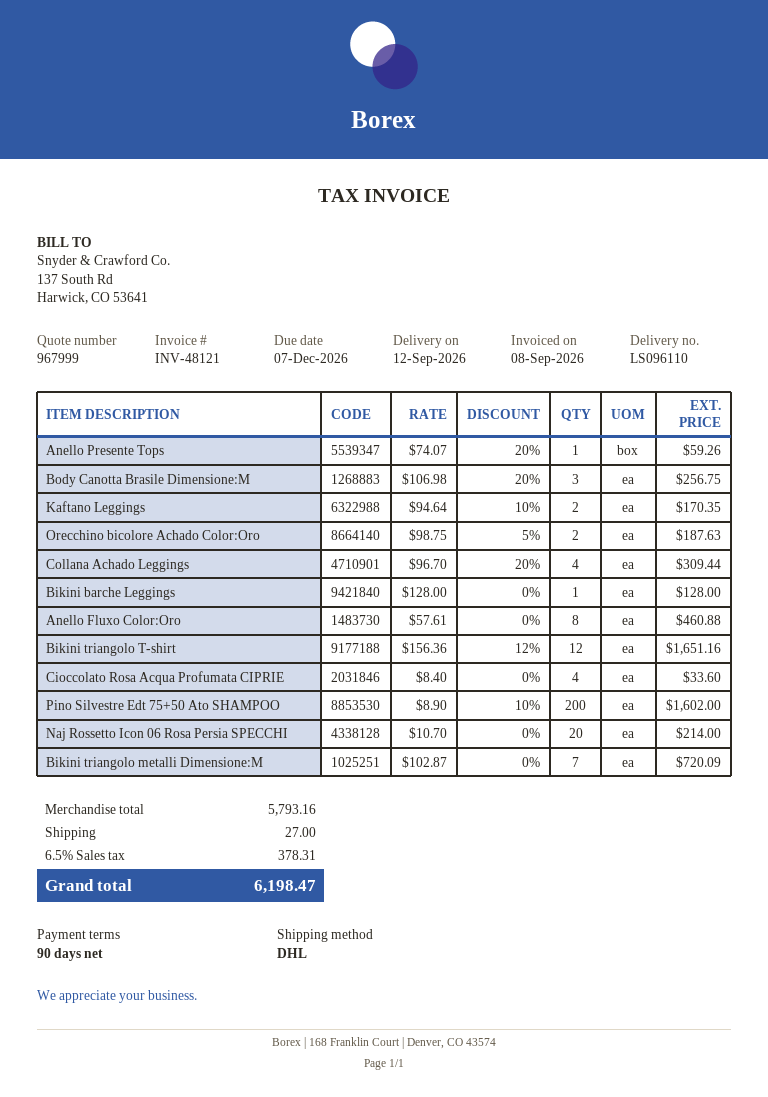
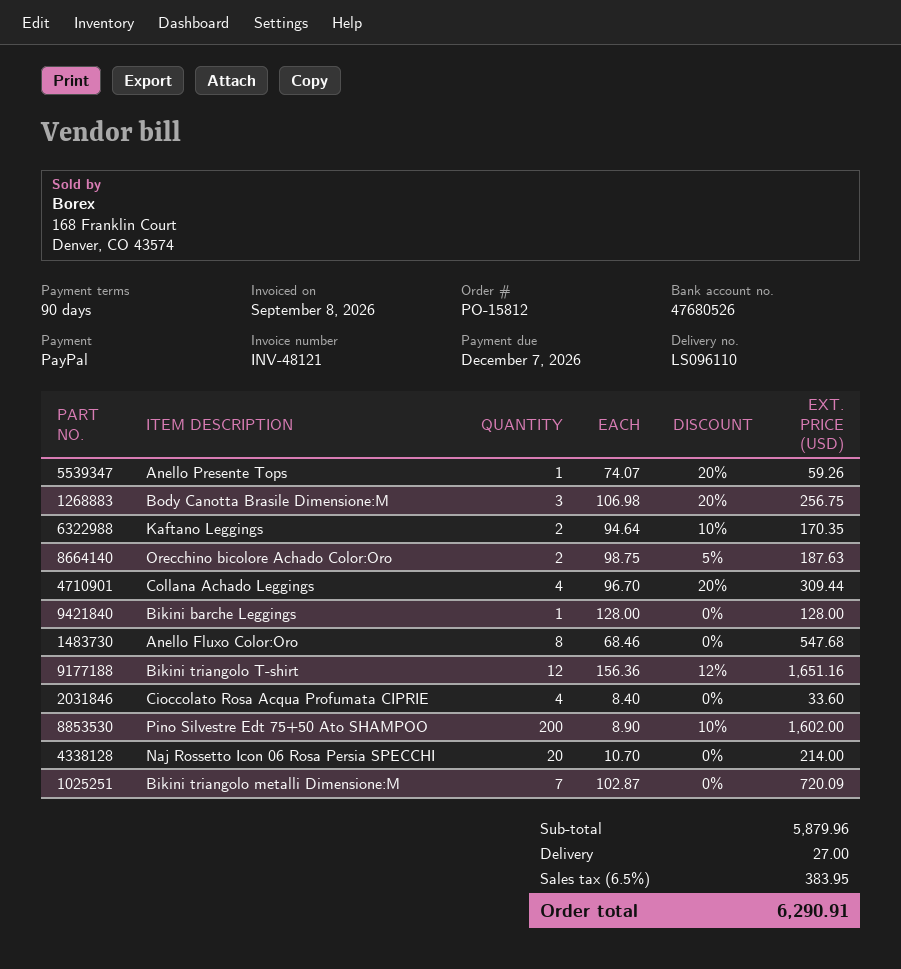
Anello Fluxo Color:Oro: 8 x 57.61 = 460.88 -> 8 x 68.46 = 547.68
subtotal: 5793.16 -> 5879.96
tax: 6.5% = 378.31 -> 6.5% = 383.95
total: 6198.47 -> 6290.91

